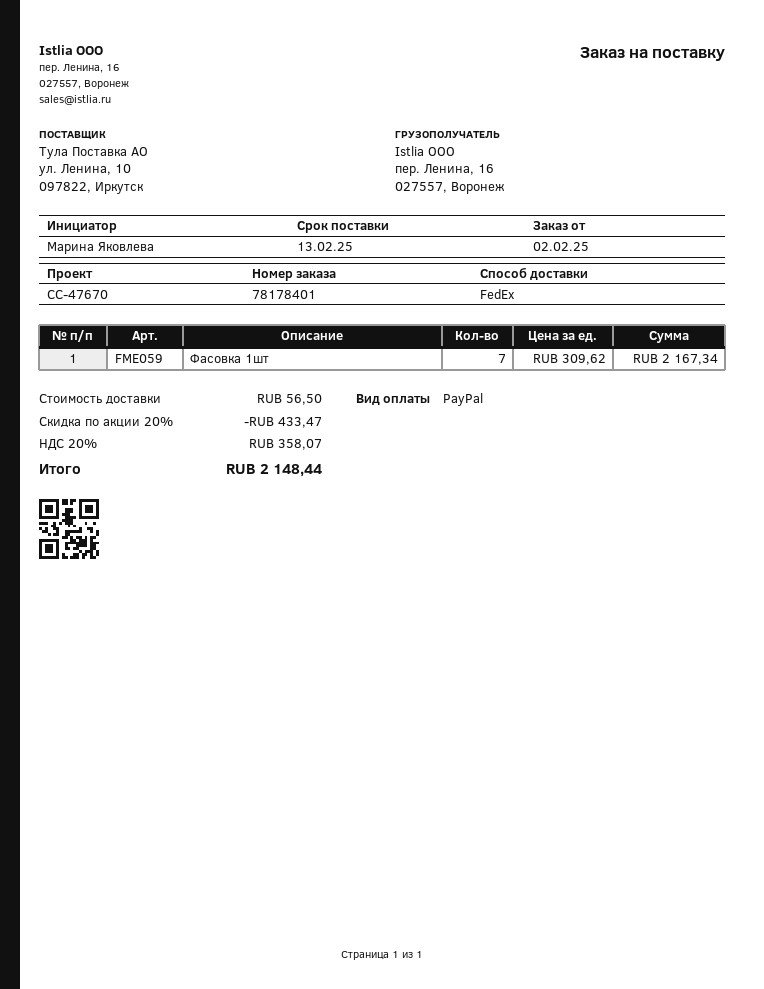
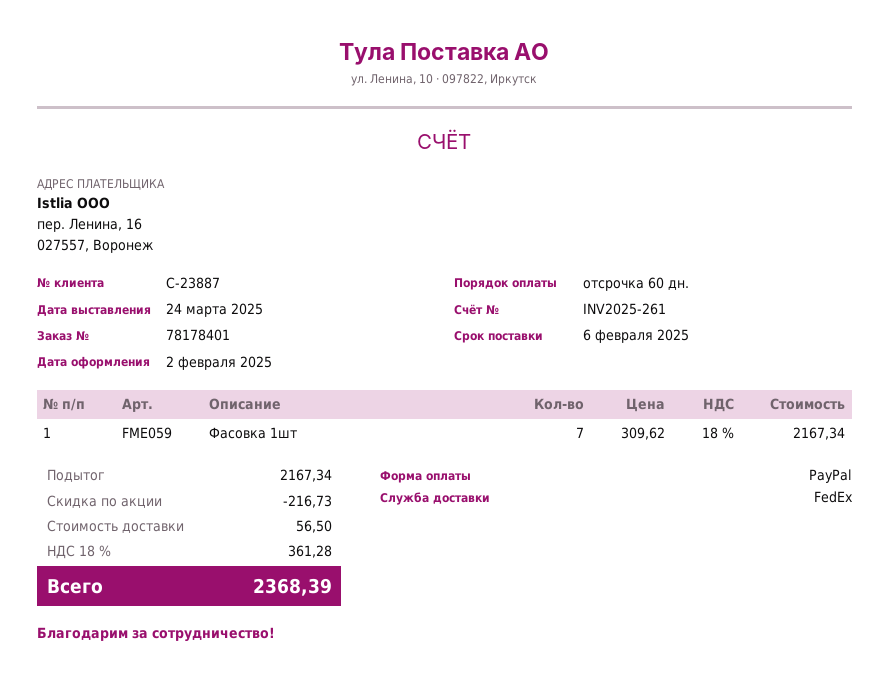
delivery date: 2025-02-13 -> 2025-02-06
discount: 433.47 -> 216.73
tax: 20% = 358.07 -> 18% = 361.28
total: 2148.44 -> 2368.39

